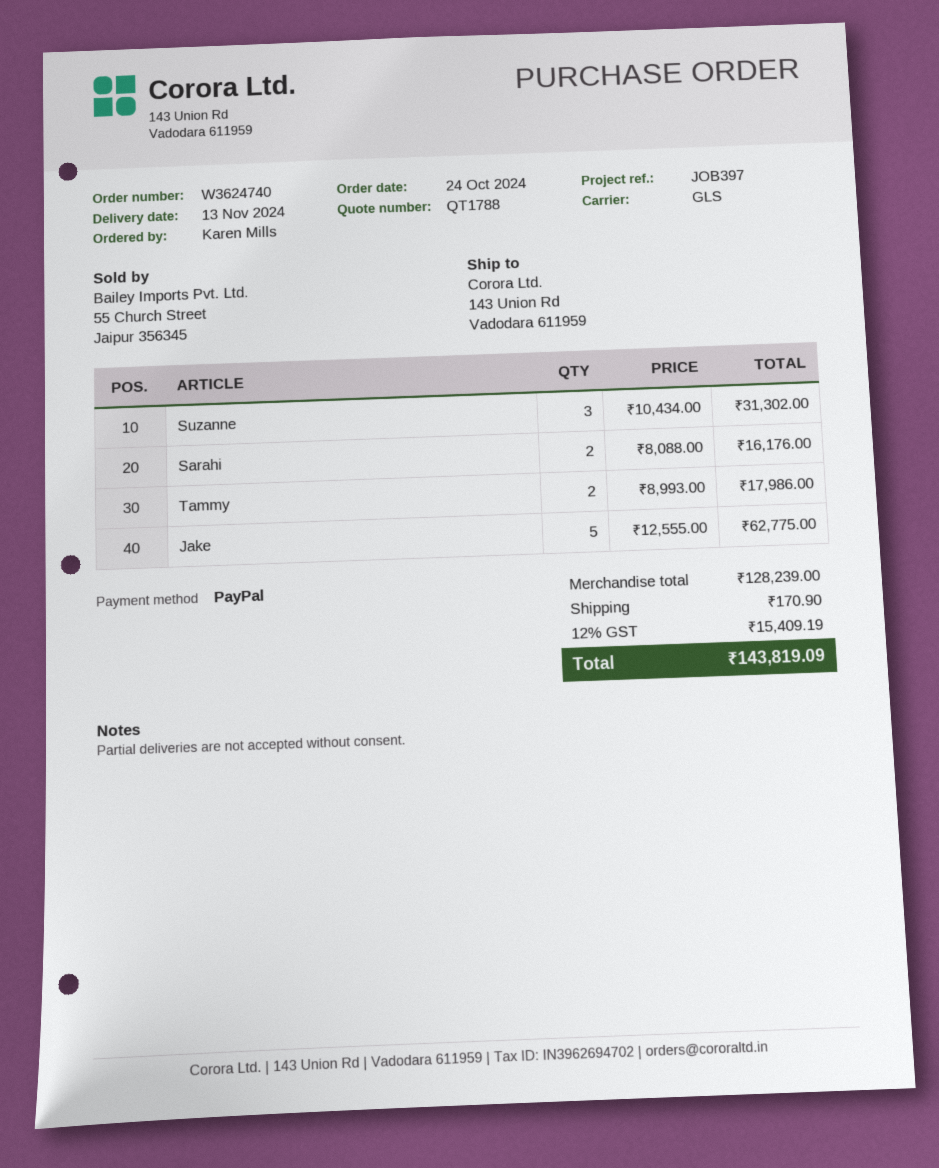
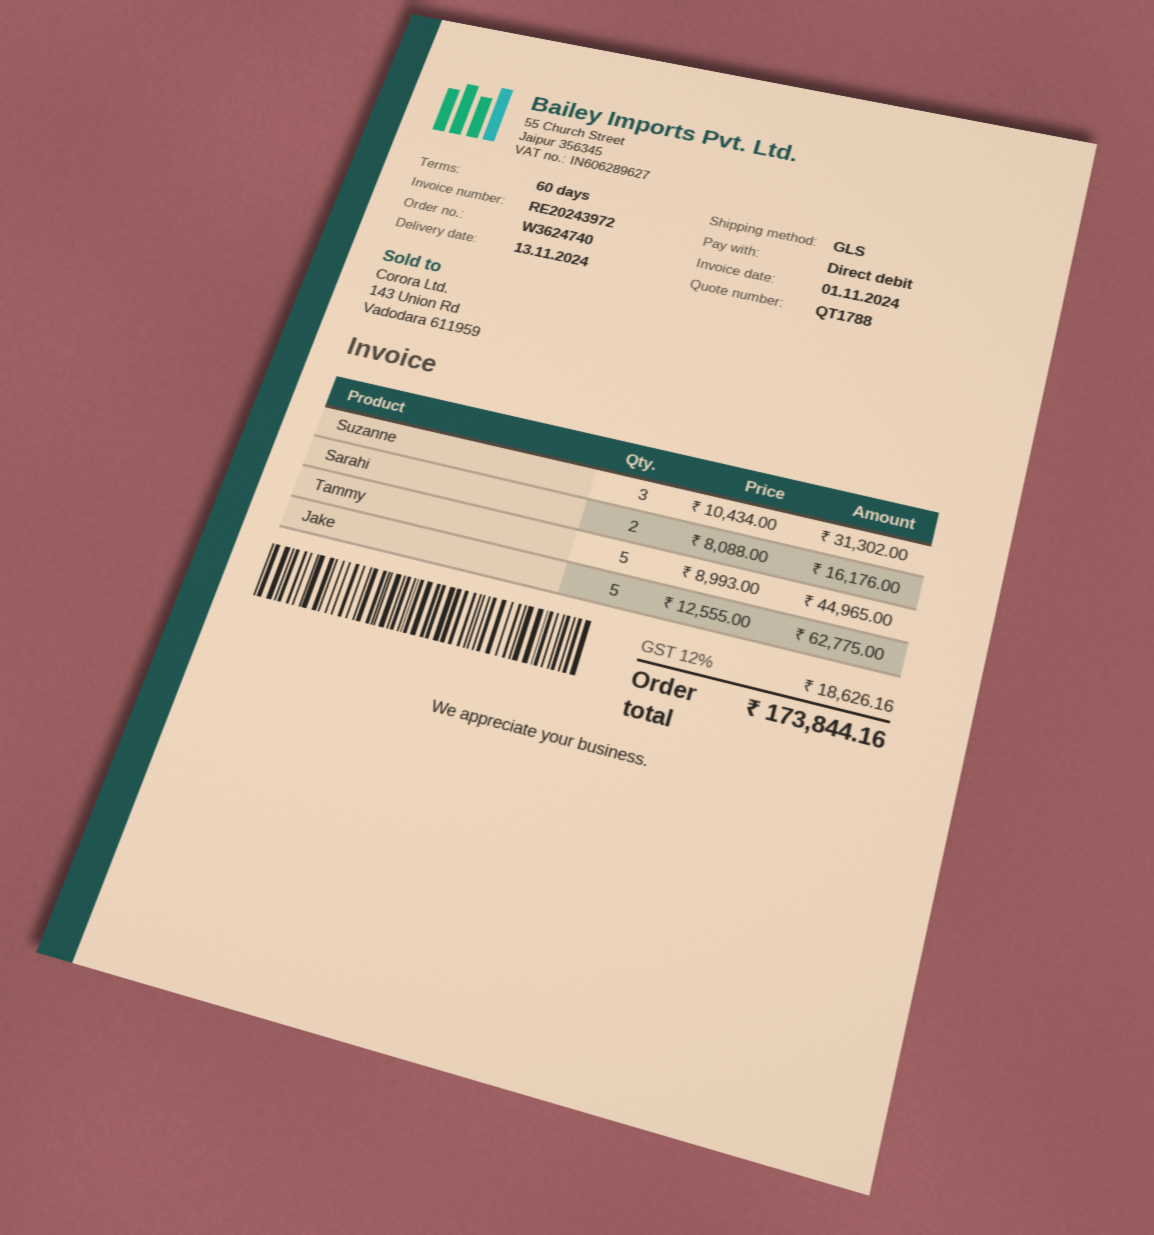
payment method: PayPal -> direct debit
Tammy: 2 x 8993.00 = 17986.00 -> 5 x 8993.00 = 44965.00
shipping: 170.90 -> none
tax: 12% = 15409.19 -> 12% = 18626.16
total: 143819.09 -> 173844.16

